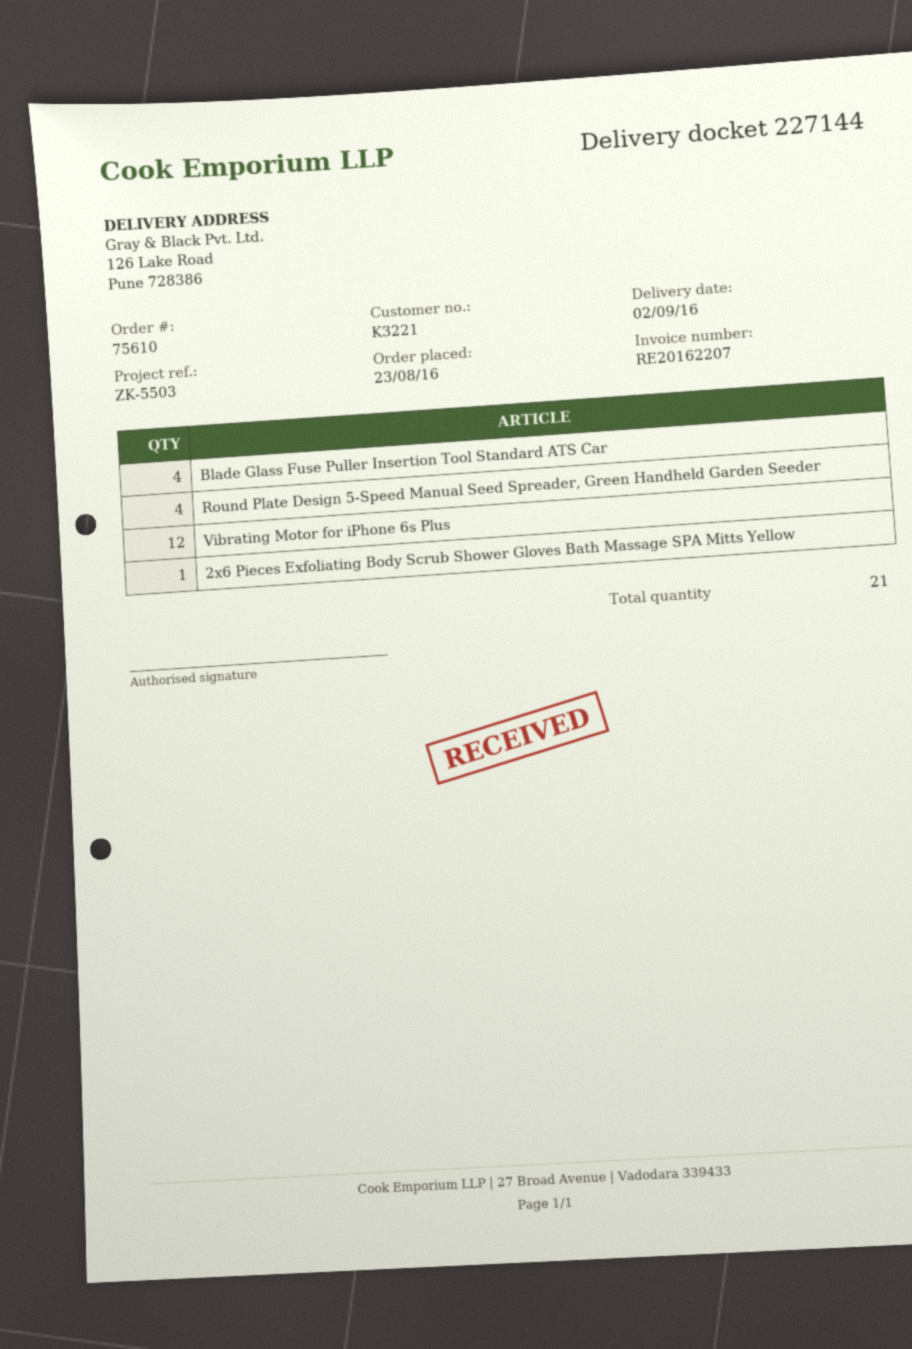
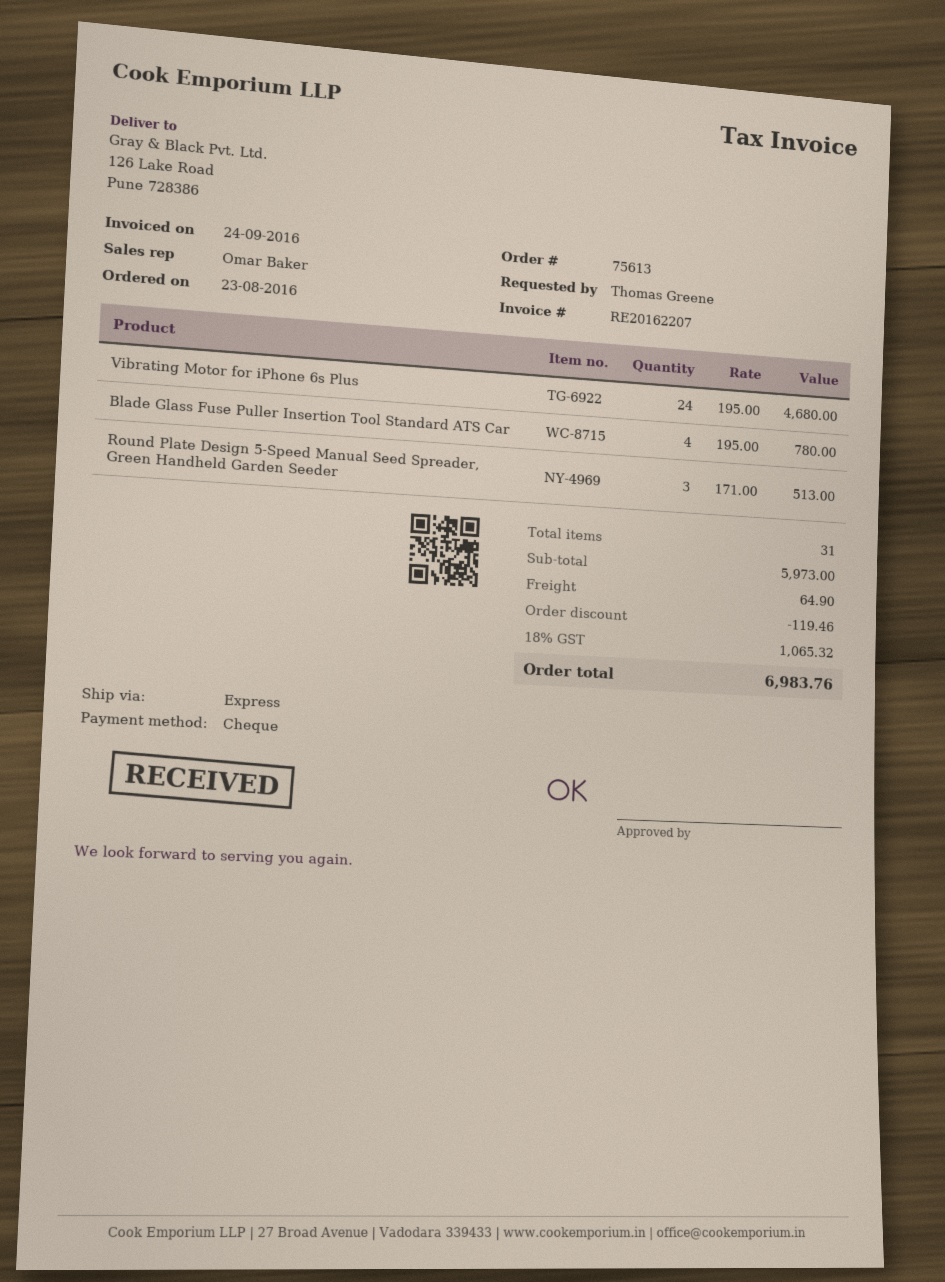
order number: 75610 -> 75613
Round Plate Design 5-Speed Manual Seed Spreader, Green Handheld Garden Seeder: 4 -> 3
Vibrating Motor for iPhone 6s Plus: 12 -> 24
2x6 Pieces Exfoliating Body Scrub Shower Gloves Bath Massage SPA Mitts Yellow: 1 -> none
total quantity: 21 -> 31

